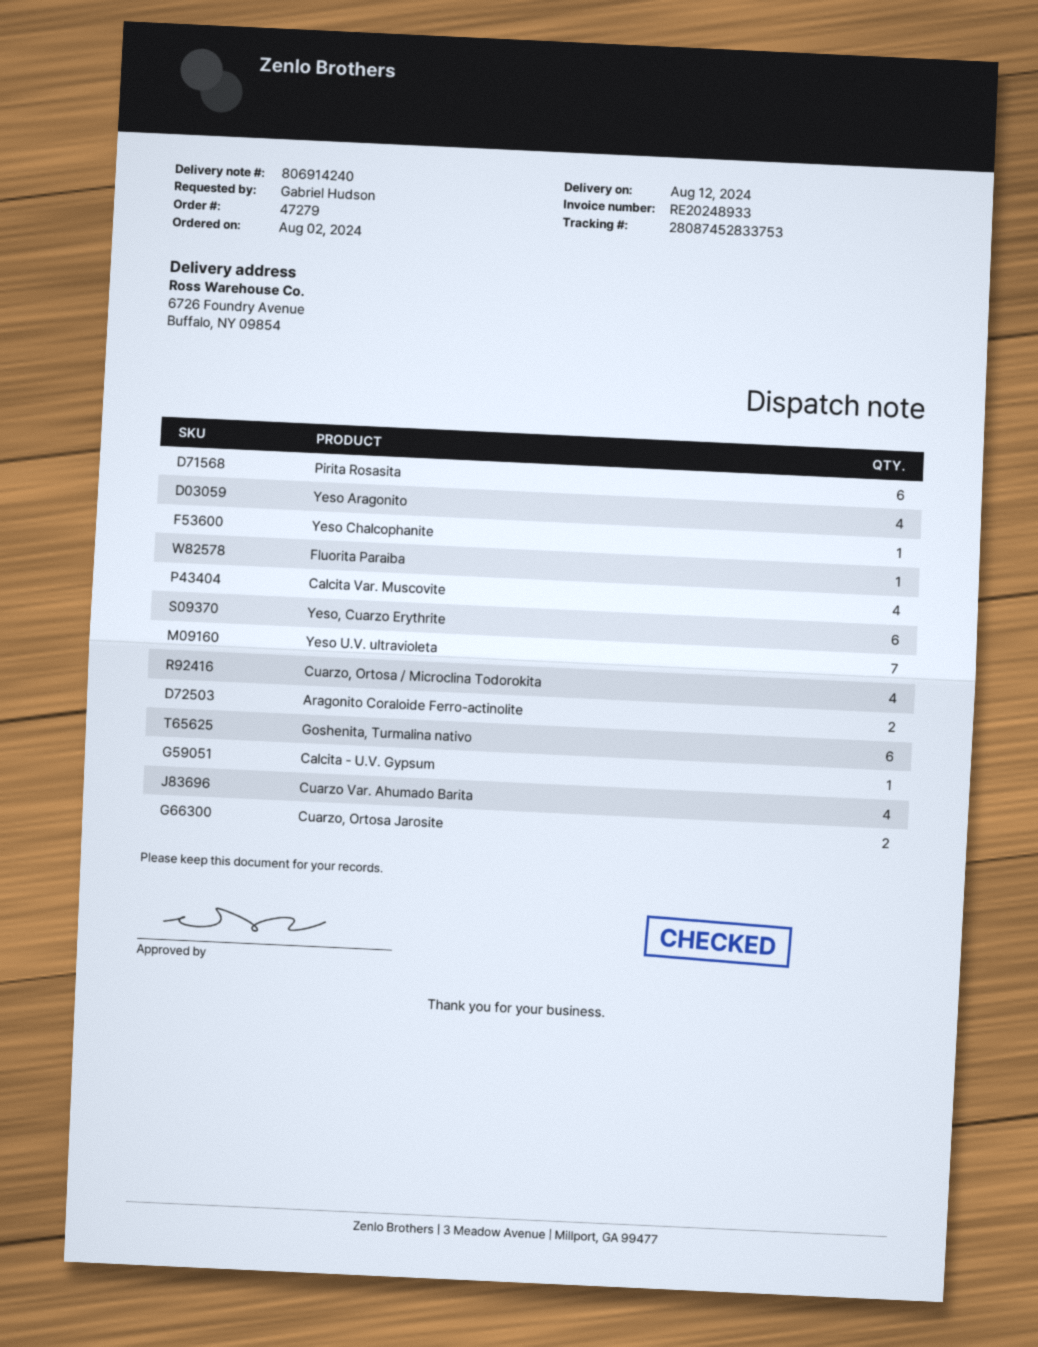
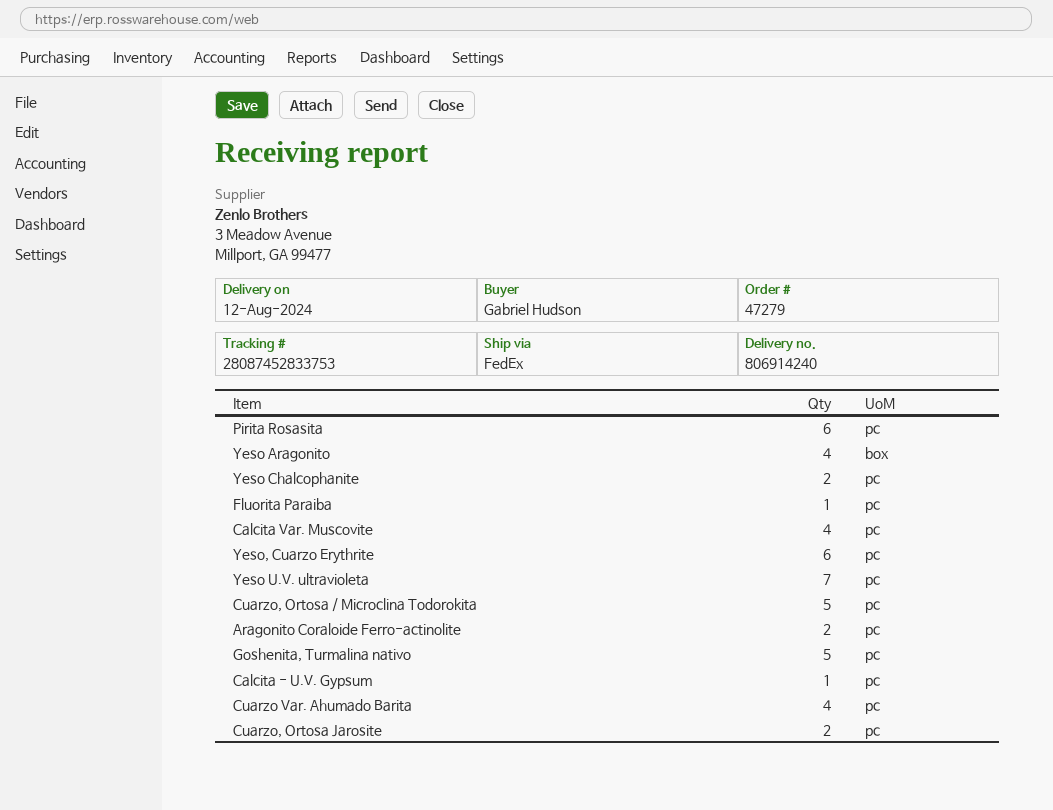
Yeso Chalcophanite: 1 -> 2
Cuarzo, Ortosa / Microclina Todorokita: 4 -> 5
Goshenita, Turmalina nativo: 6 -> 5

